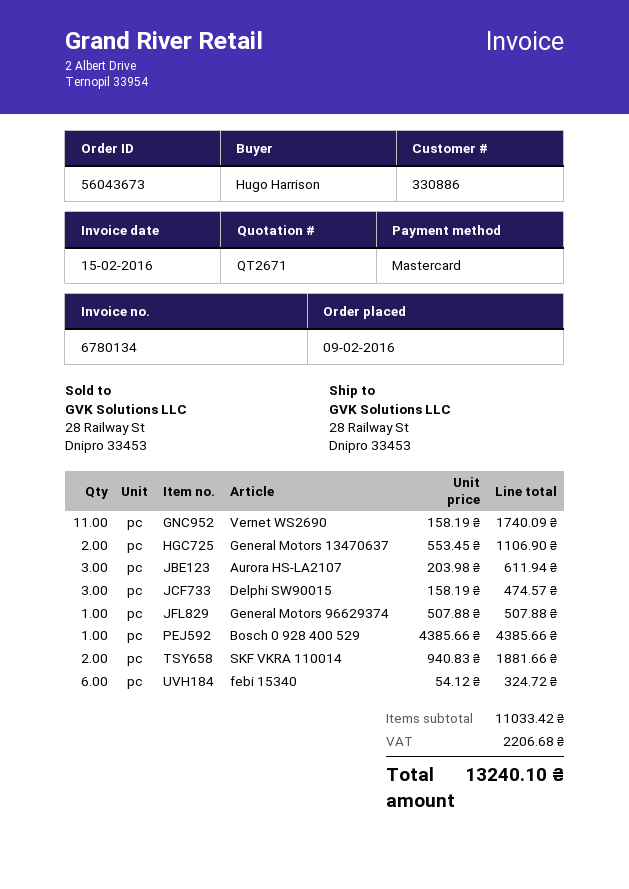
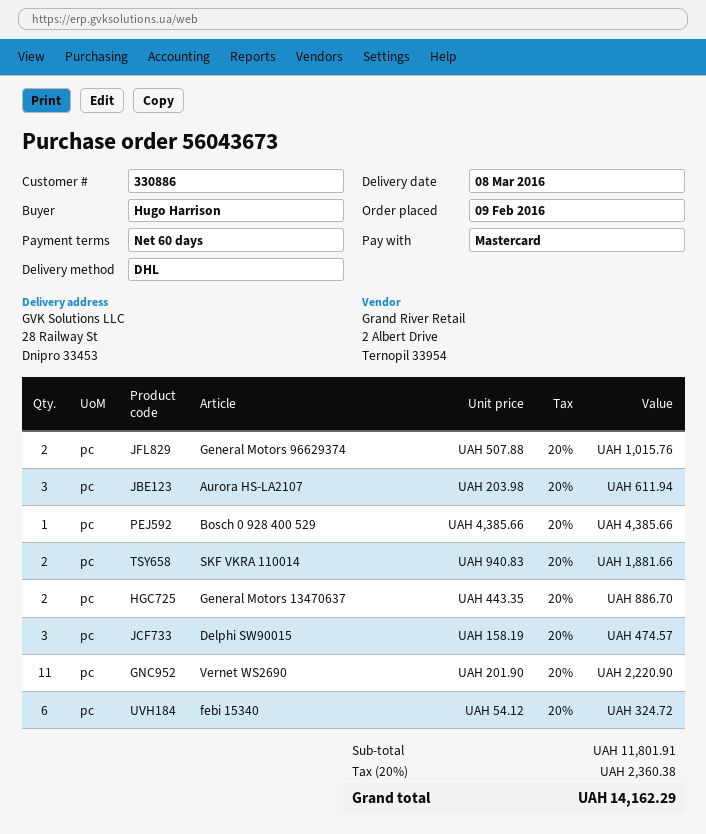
Vernet WS2690: 11 x 158.19 = 1740.09 -> 11 x 201.90 = 2220.90
General Motors 13470637: 2 x 553.45 = 1106.90 -> 2 x 443.35 = 886.70
General Motors 96629374: 1 x 507.88 = 507.88 -> 2 x 507.88 = 1015.76
subtotal: 11033.42 -> 11801.91
tax: 2206.68 -> 2360.38
total: 13240.10 -> 14162.29

